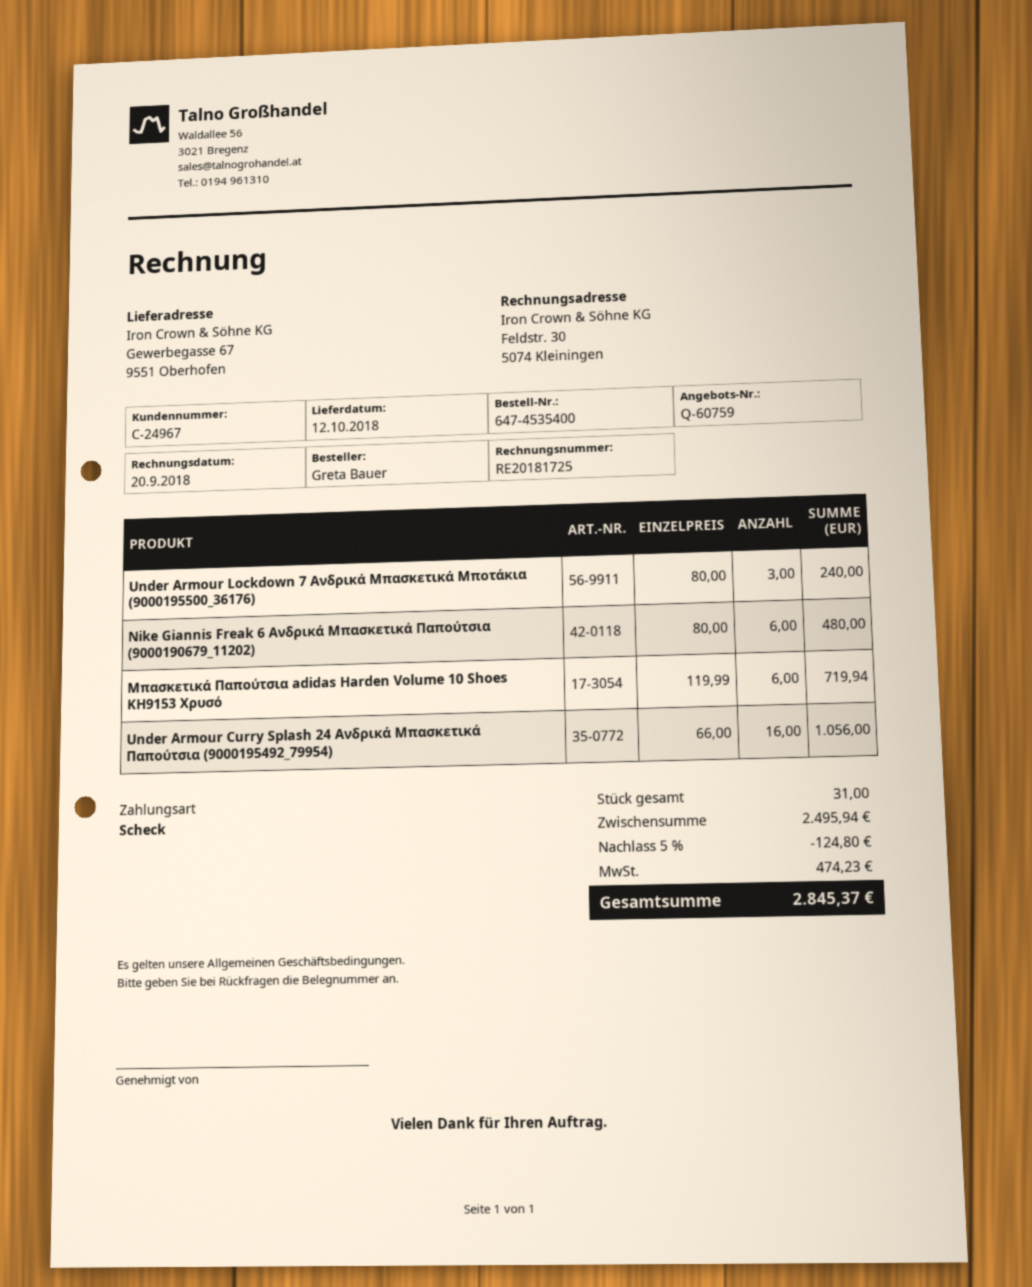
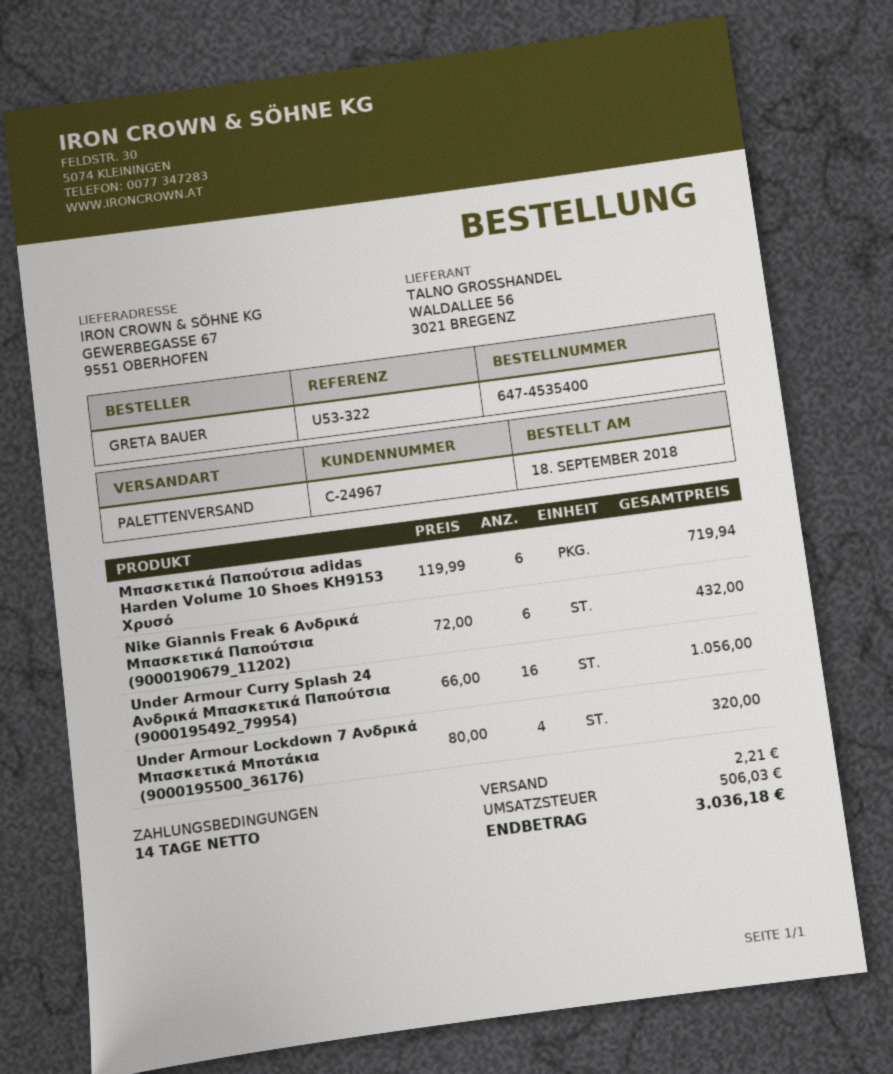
Under Armour Lockdown 7 Ανδρικά Μπασκετικά Μποτάκια (9000195500_36176): 3 x 80.00 = 240.00 -> 4 x 80.00 = 320.00
Nike Giannis Freak 6 Ανδρικά Μπασκετικά Παπούτσια (9000190679_11202): 6 x 80.00 = 480.00 -> 6 x 72.00 = 432.00
discount: 5% = 124.80 -> none
shipping: none -> 2.21
tax: 474.23 -> 506.03
total: 2845.37 -> 3036.18

